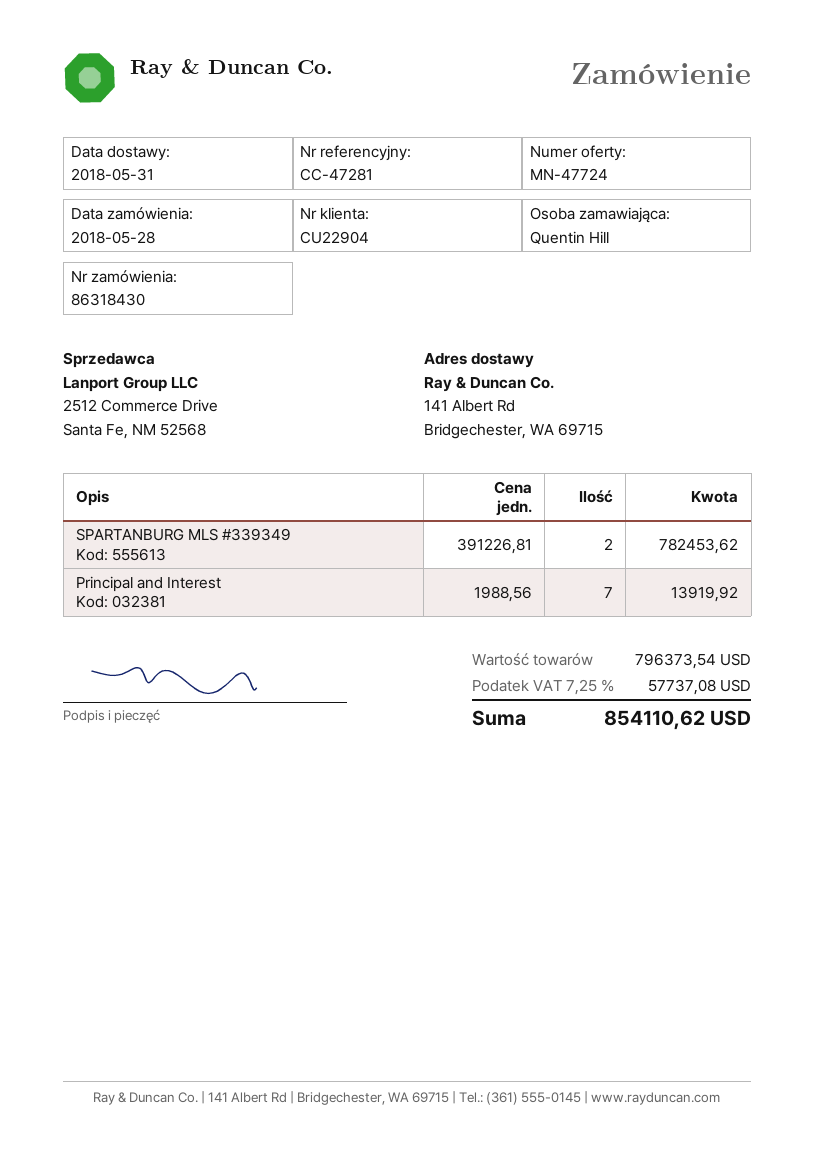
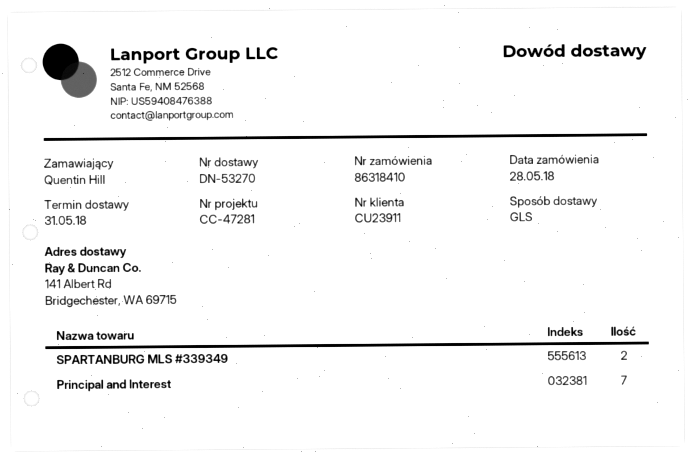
order number: 86318430 -> 86318410
customer number: CU22904 -> CU23911

